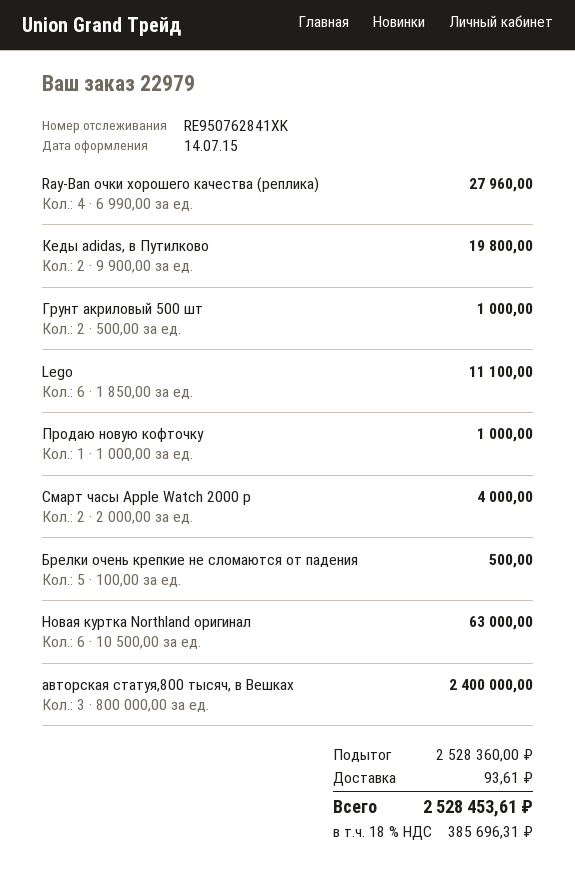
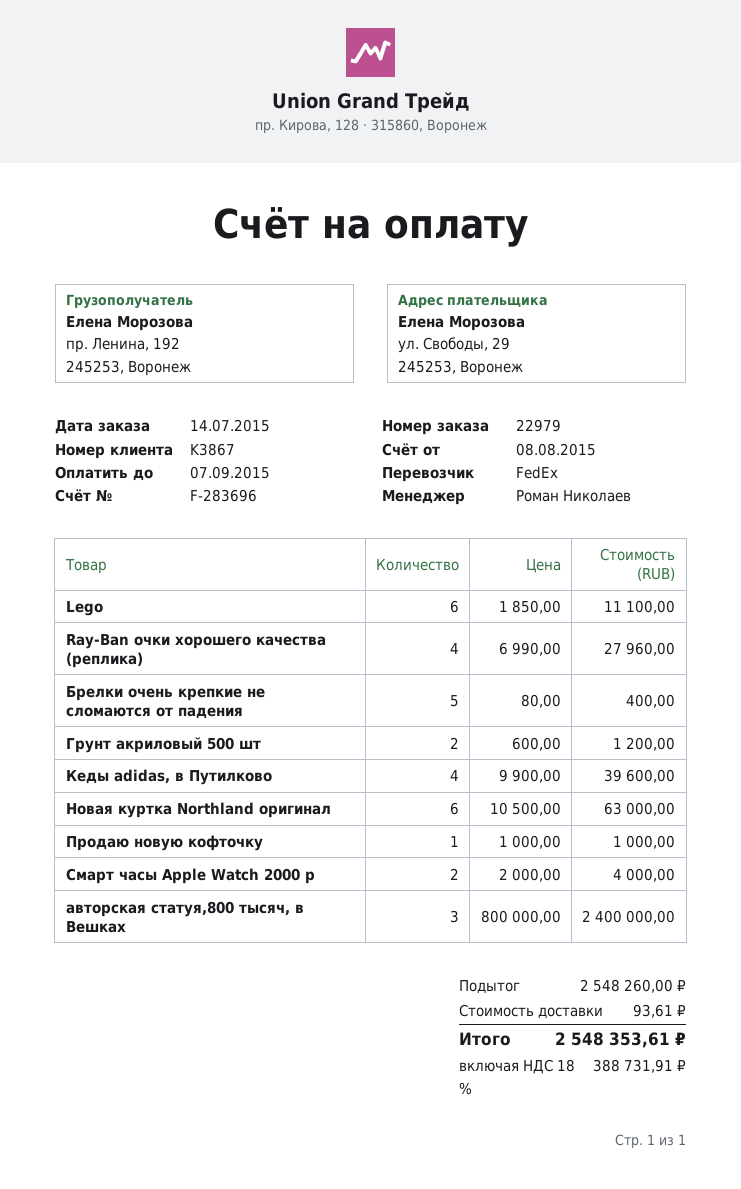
Кеды adidas, в Путилково: 2 x 9900.00 = 19800.00 -> 4 x 9900.00 = 39600.00
Грунт акриловый 500 шт: 2 x 500.00 = 1000.00 -> 2 x 600.00 = 1200.00
Брелки очень крепкие не сломаются от падения: 5 x 100.00 = 500.00 -> 5 x 80.00 = 400.00
subtotal: 2528360.00 -> 2548260.00
tax: 18% = 385696.31 -> 18% = 388731.91
total: 2528453.61 -> 2548353.61

